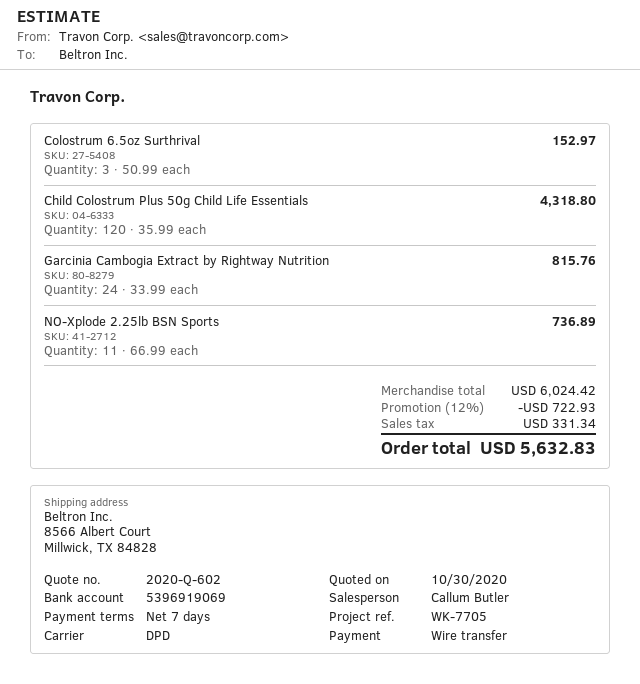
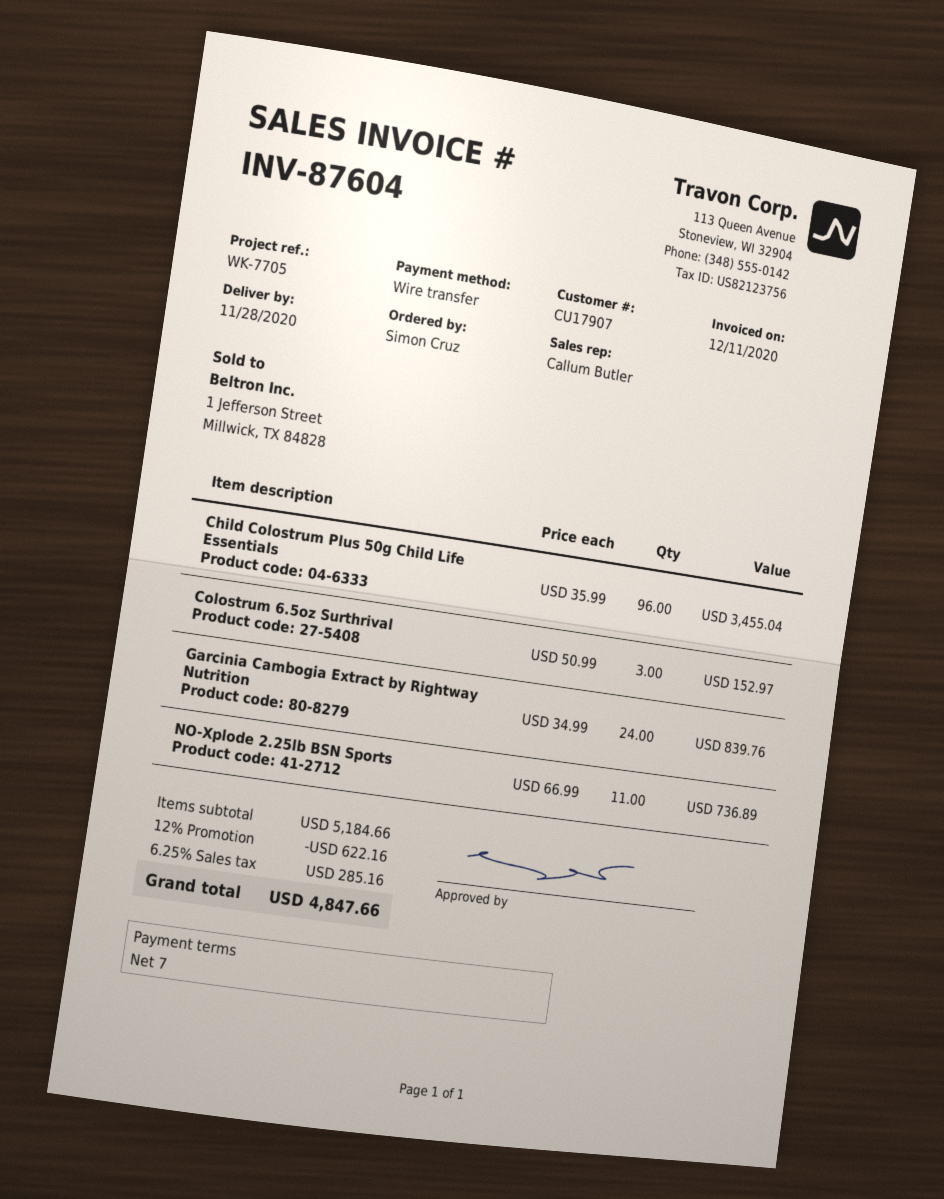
Child Colostrum Plus 50g Child Life Essentials: 120 x 35.99 = 4318.80 -> 96 x 35.99 = 3455.04
Garcinia Cambogia Extract by Rightway Nutrition: 24 x 33.99 = 815.76 -> 24 x 34.99 = 839.76
subtotal: 6024.42 -> 5184.66
discount: 12% = 722.93 -> 12% = 622.16
tax: 331.34 -> 285.16
total: 5632.83 -> 4847.66

